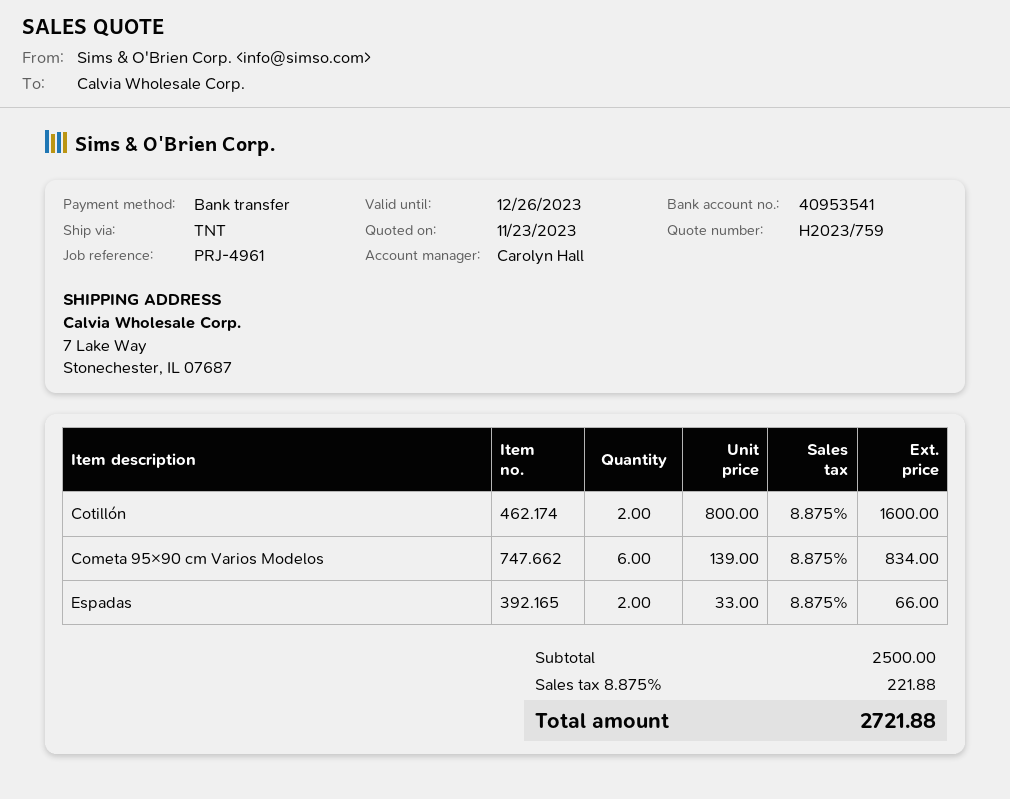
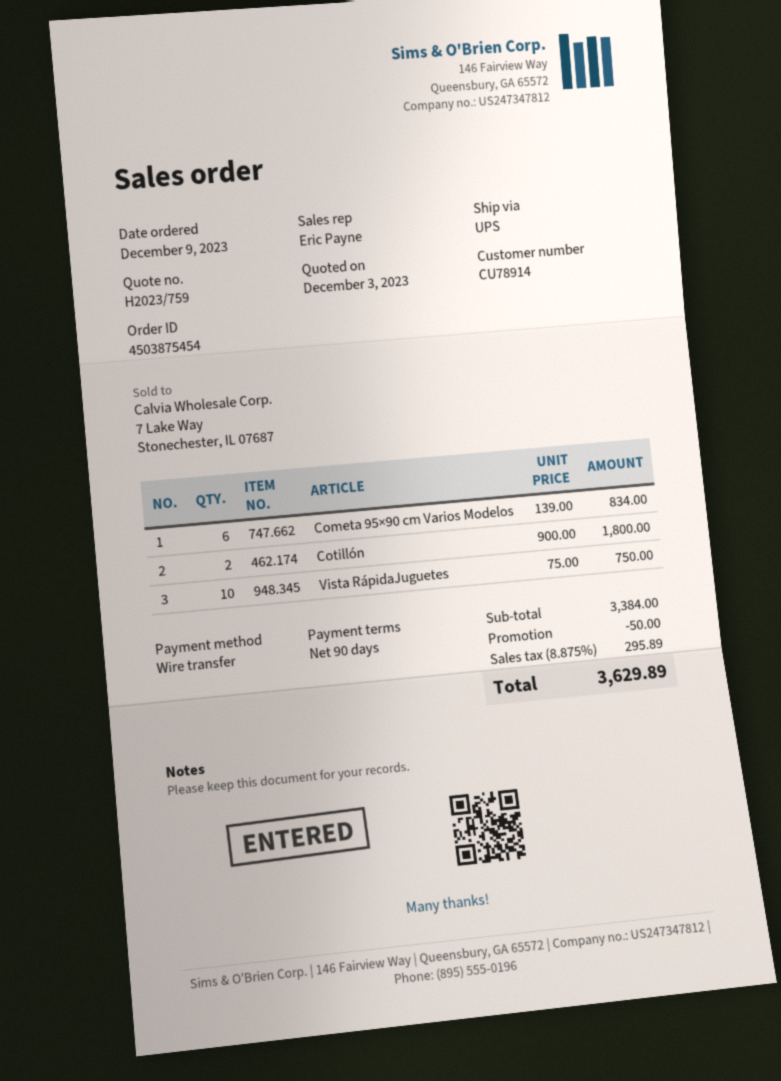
quote date: 2023-11-23 -> 2023-12-03
sales rep: Carolyn Hall -> Eric Payne
shipping method: TNT -> UPS
Cotillón: 2 x 800.00 = 1600.00 -> 2 x 900.00 = 1800.00
Espadas: 2 x 33.00 = 66.00 -> none
Vista RápidaJuguetes: none -> 10 x 75.00 = 750.00
subtotal: 2500.00 -> 3384.00
discount: none -> 50.00
tax: 8.875% = 221.88 -> 8.875% = 295.89
total: 2721.88 -> 3629.89

